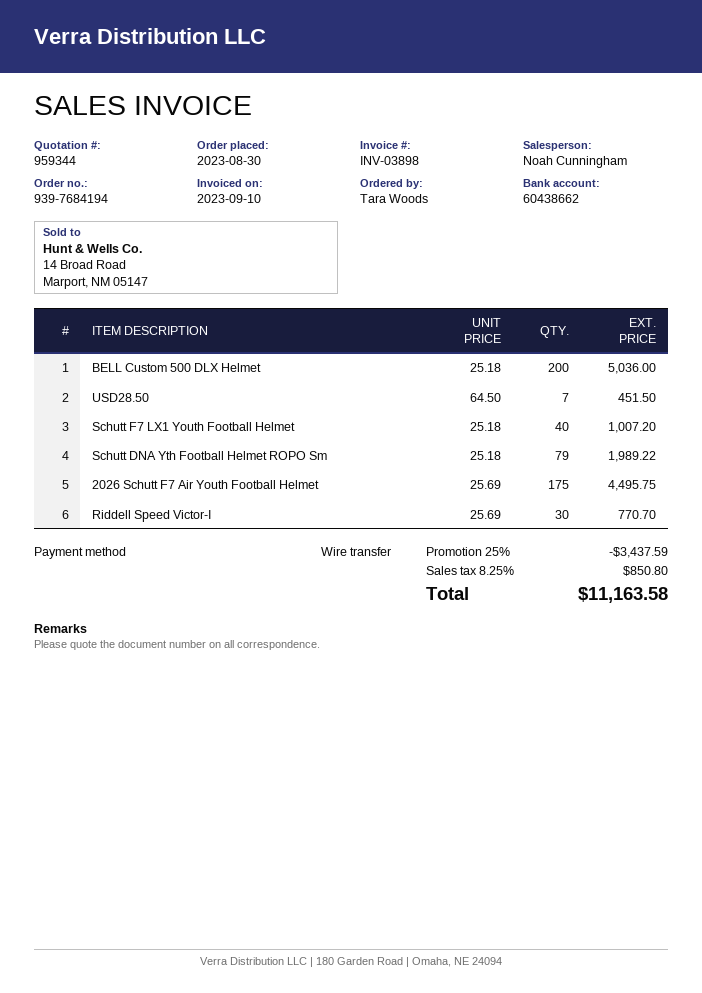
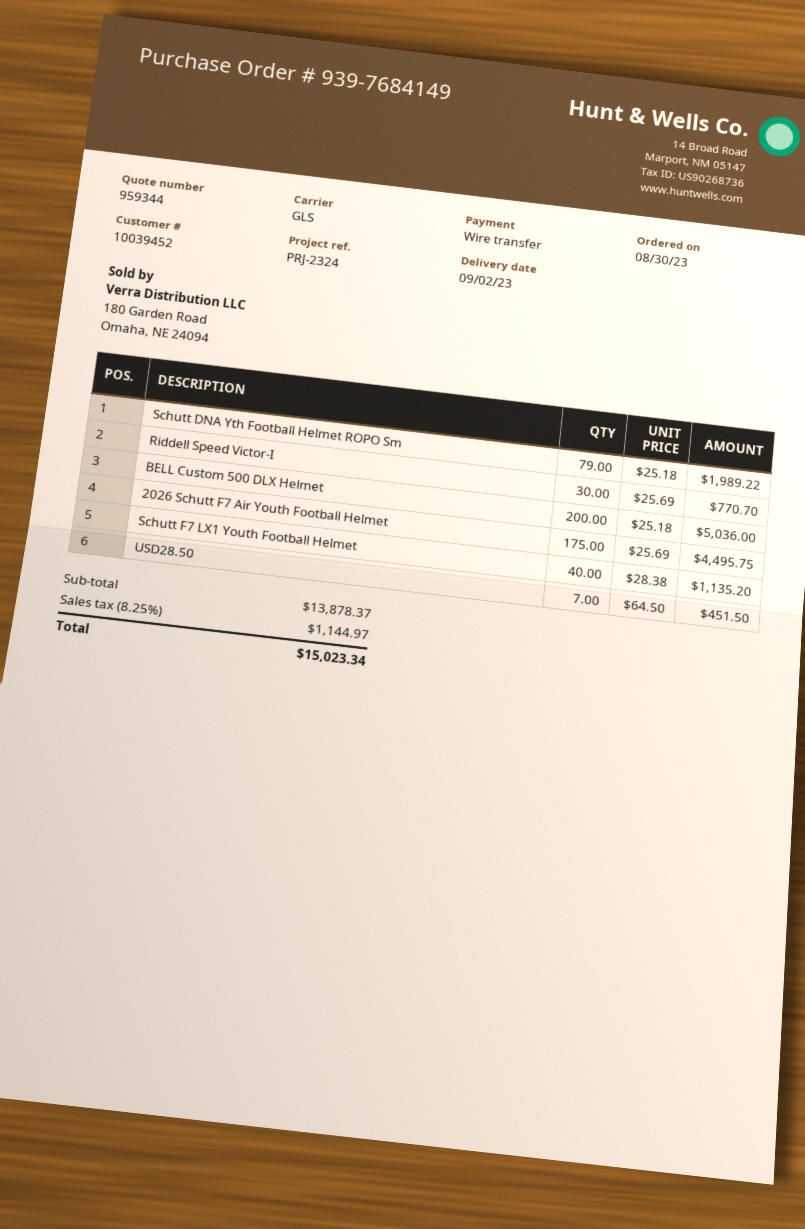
order number: 939-7684194 -> 939-7684149
Schutt F7 LX1 Youth Football Helmet: 40 x 25.18 = 1007.20 -> 40 x 28.38 = 1135.20
discount: 25% = 3437.59 -> none
tax: 8.25% = 850.80 -> 8.25% = 1144.97
total: 11163.58 -> 15023.34

